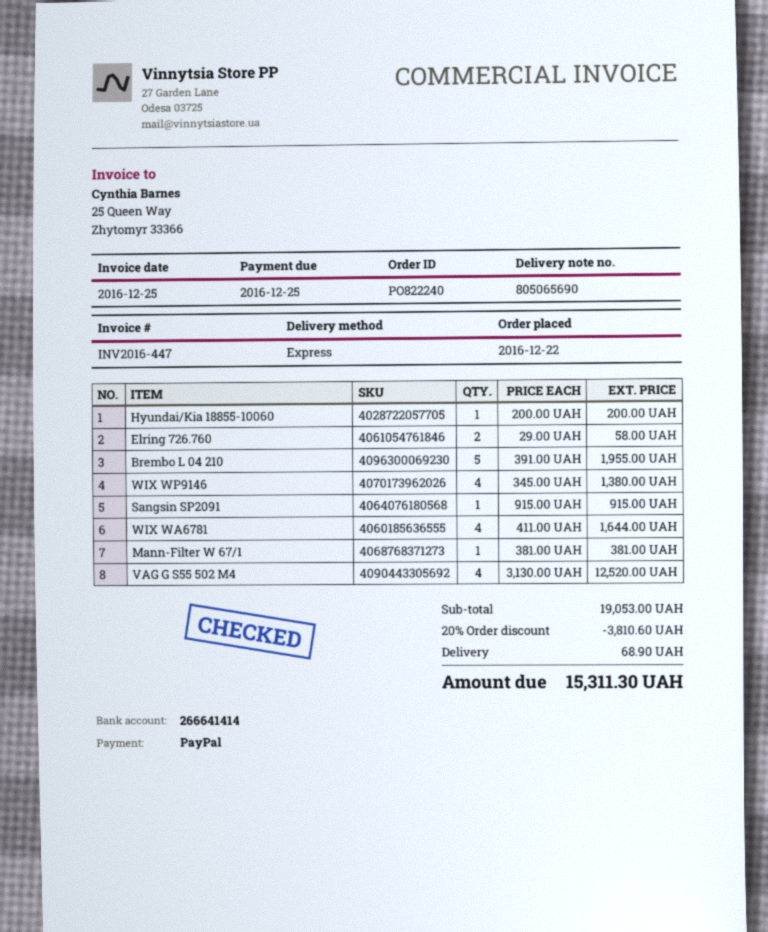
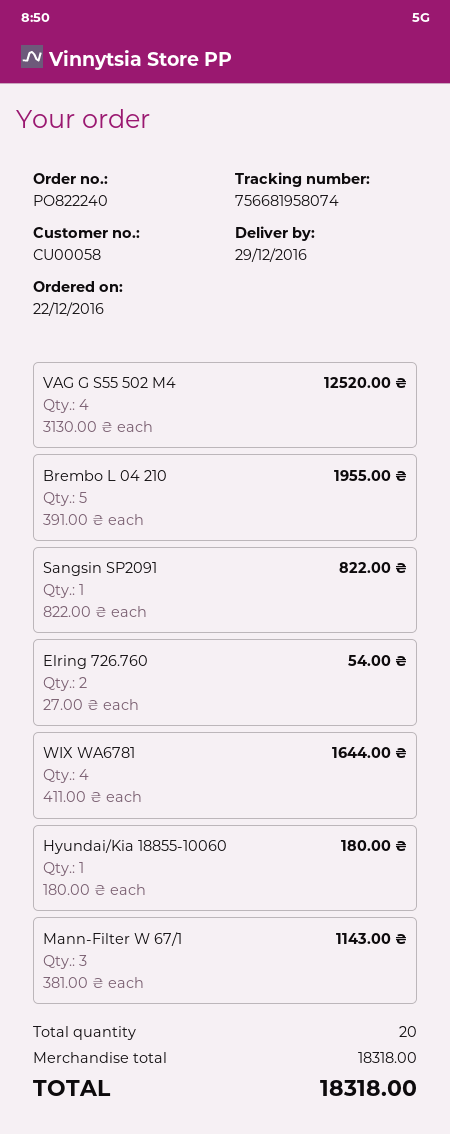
Hyundai/Kia 18855-10060: 1 x 200.00 = 200.00 -> 1 x 180.00 = 180.00
Elring 726.760: 2 x 29.00 = 58.00 -> 2 x 27.00 = 54.00
WIX WP9146: 4 x 345.00 = 1380.00 -> none
Sangsin SP2091: 1 x 915.00 = 915.00 -> 1 x 822.00 = 822.00
Mann-Filter W 67/1: 1 x 381.00 = 381.00 -> 3 x 381.00 = 1143.00
subtotal: 19053.00 -> 18318.00
discount: 20% = 3810.60 -> none
shipping: 68.90 -> none
total: 15311.30 -> 18318.00

